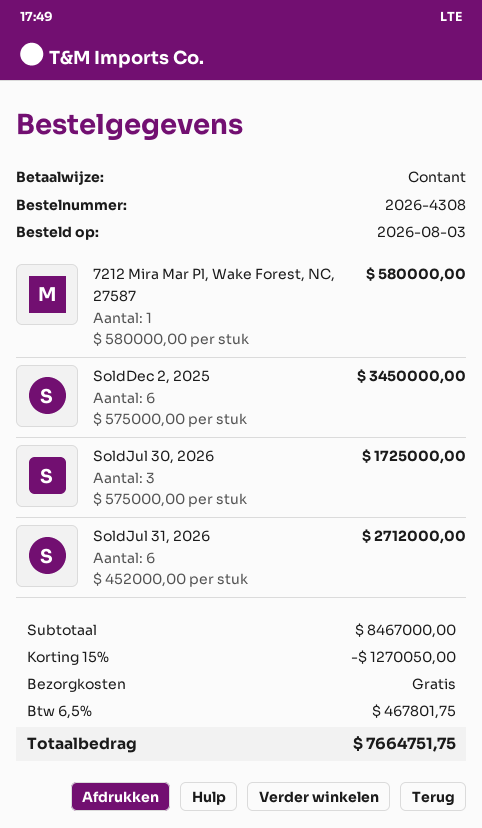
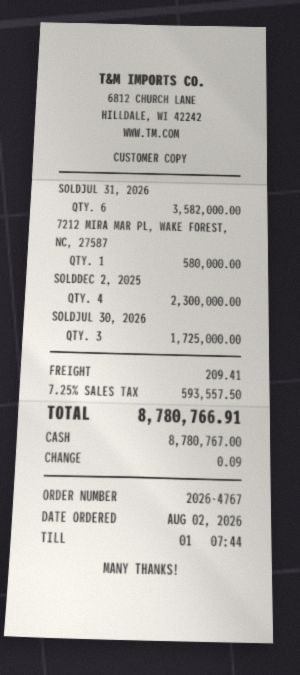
order number: 2026-4308 -> 2026-4767
order date: 2026-08-03 -> 2026-08-02
SoldDec 2, 2025: 6 for 3450000.00 -> 4 for 2300000.00
SoldJul 31, 2026: 6 for 2712000.00 -> 6 for 3582000.00
discount: 15% = 1270050.00 -> none
shipping: 0.00 -> 209.41
tax: 6.5% = 467801.75 -> 7.25% = 593557.50
total: 7664751.75 -> 8780766.91

